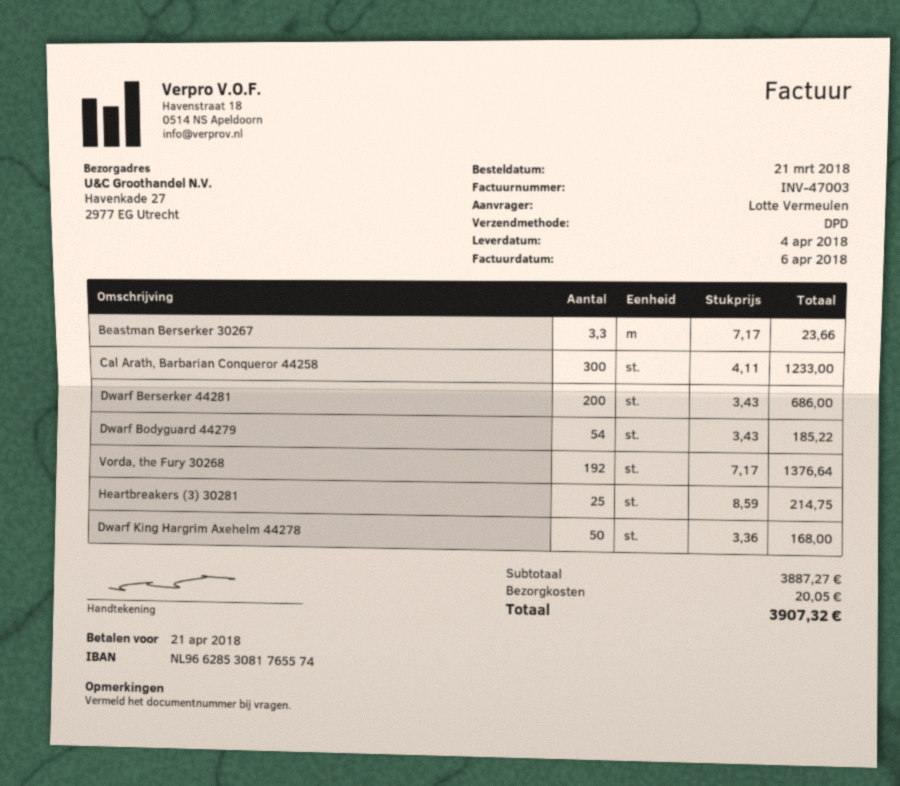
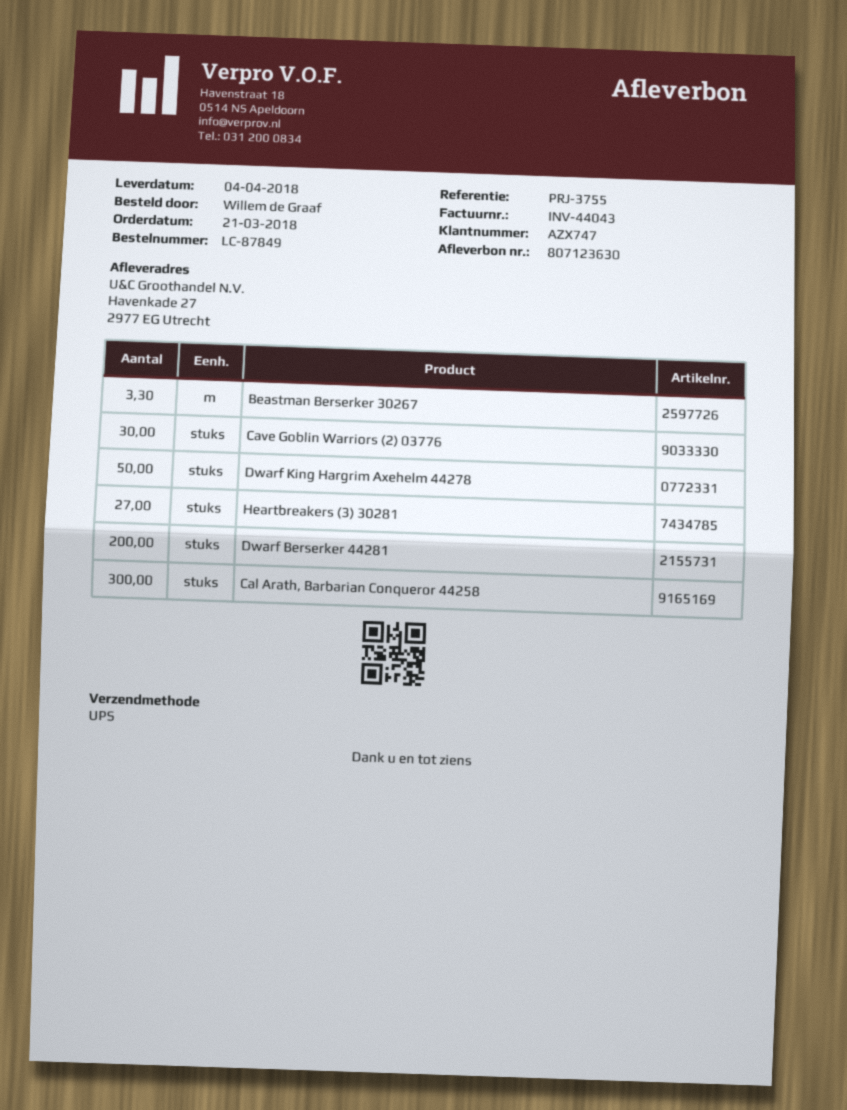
invoice number: INV-47003 -> INV-44043
ordered by: Lotte Vermeulen -> Willem de Graaf
shipping method: DPD -> UPS
Dwarf Bodyguard 44279: 54 -> none
Vorda, the Fury 30268: 192 -> none
Heartbreakers (3) 30281: 25 -> 27
Cave Goblin Warriors (2) 03776: none -> 30

